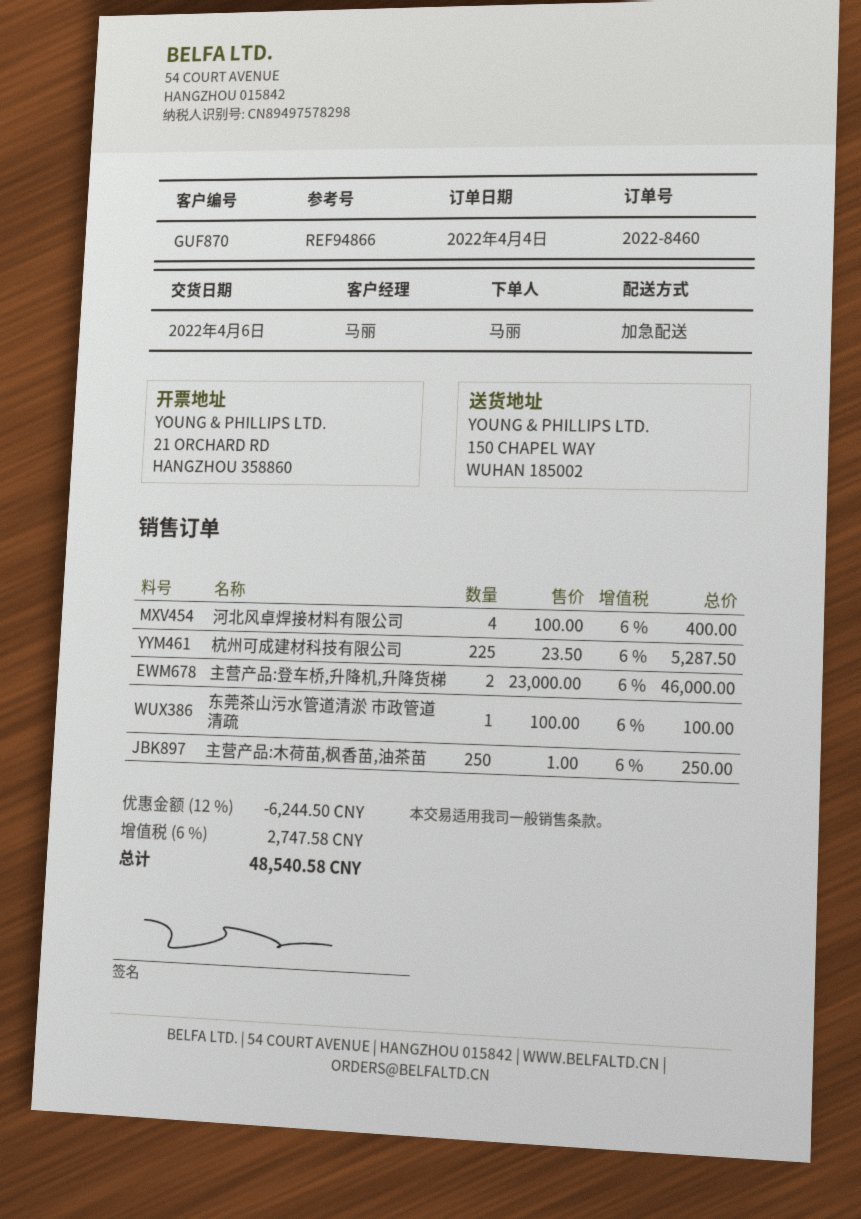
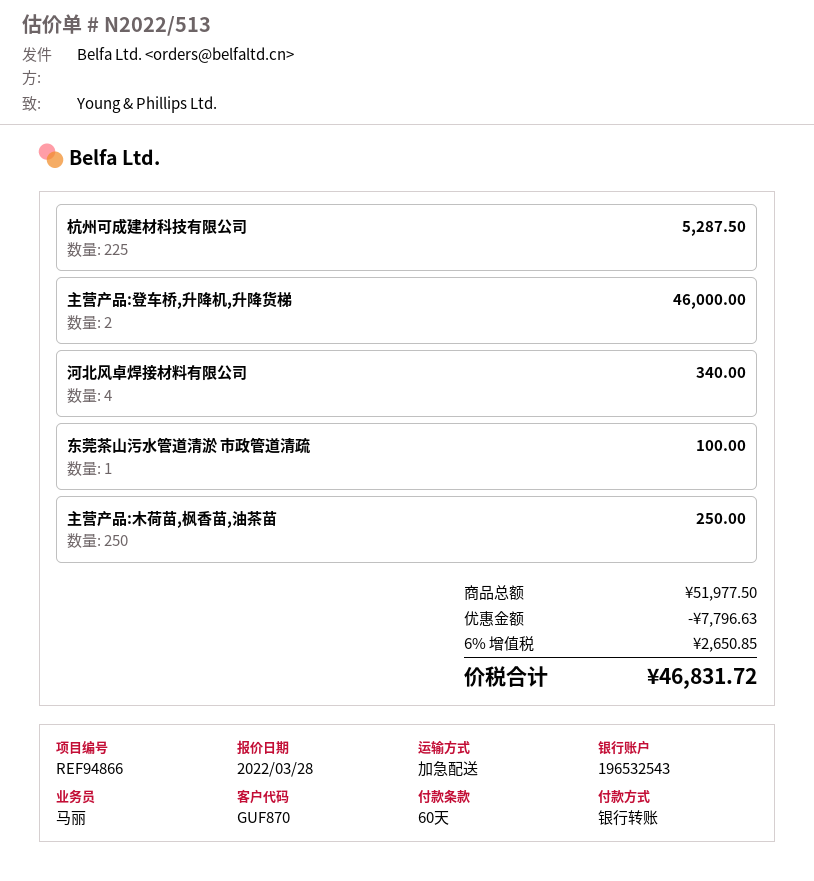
河北风卓焊接材料有限公司: 4 for 400.00 -> 4 for 340.00
discount: 6244.50 -> 7796.63
tax: 6% = 2747.58 -> 6% = 2650.85
total: 48540.58 -> 46831.72

